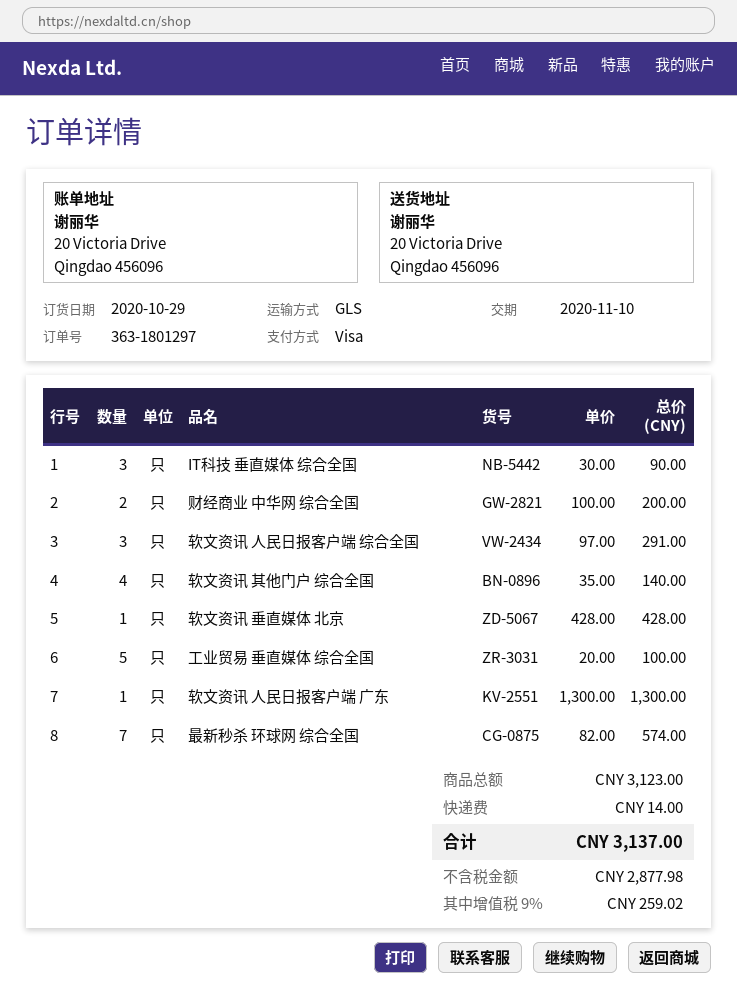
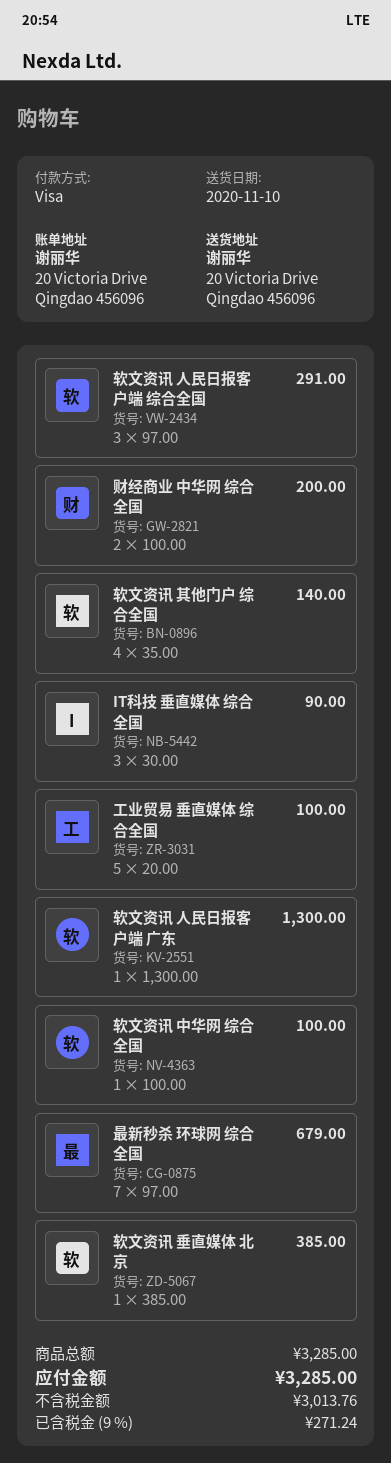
软文资讯 垂直媒体 北京: 1 x 428.00 = 428.00 -> 1 x 385.00 = 385.00
最新秒杀 环球网 综合全国: 7 x 82.00 = 574.00 -> 7 x 97.00 = 679.00
软文资讯 中华网 综合全国: none -> 1 x 100.00 = 100.00
subtotal: 3123.00 -> 3285.00
shipping: 14.00 -> none
net: 2877.98 -> 3013.76
tax: 9% = 259.02 -> 9% = 271.24
total: 3137.00 -> 3285.00

